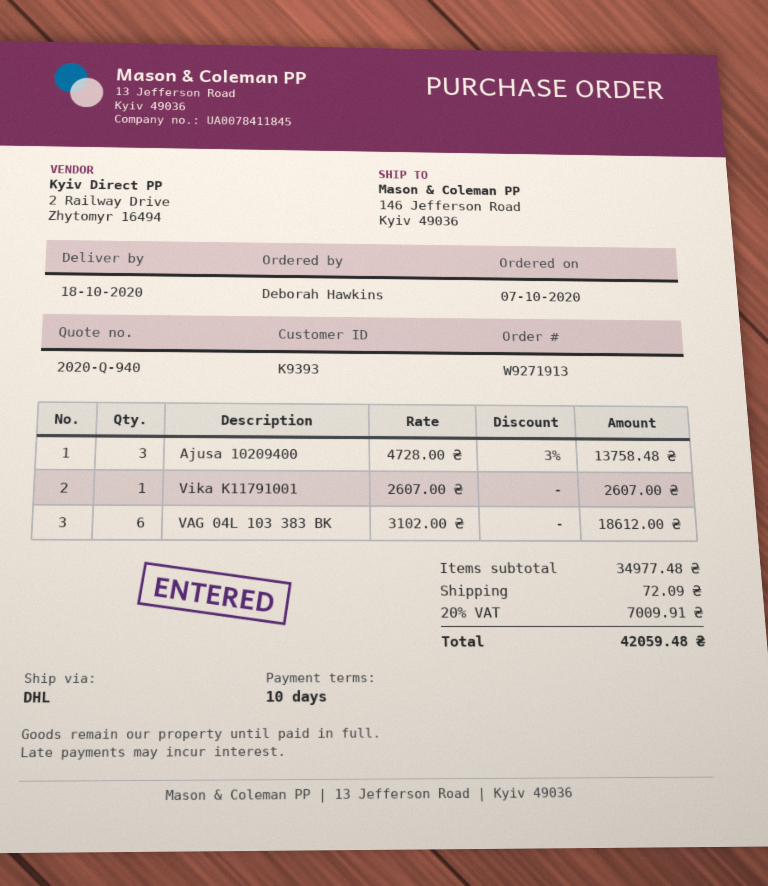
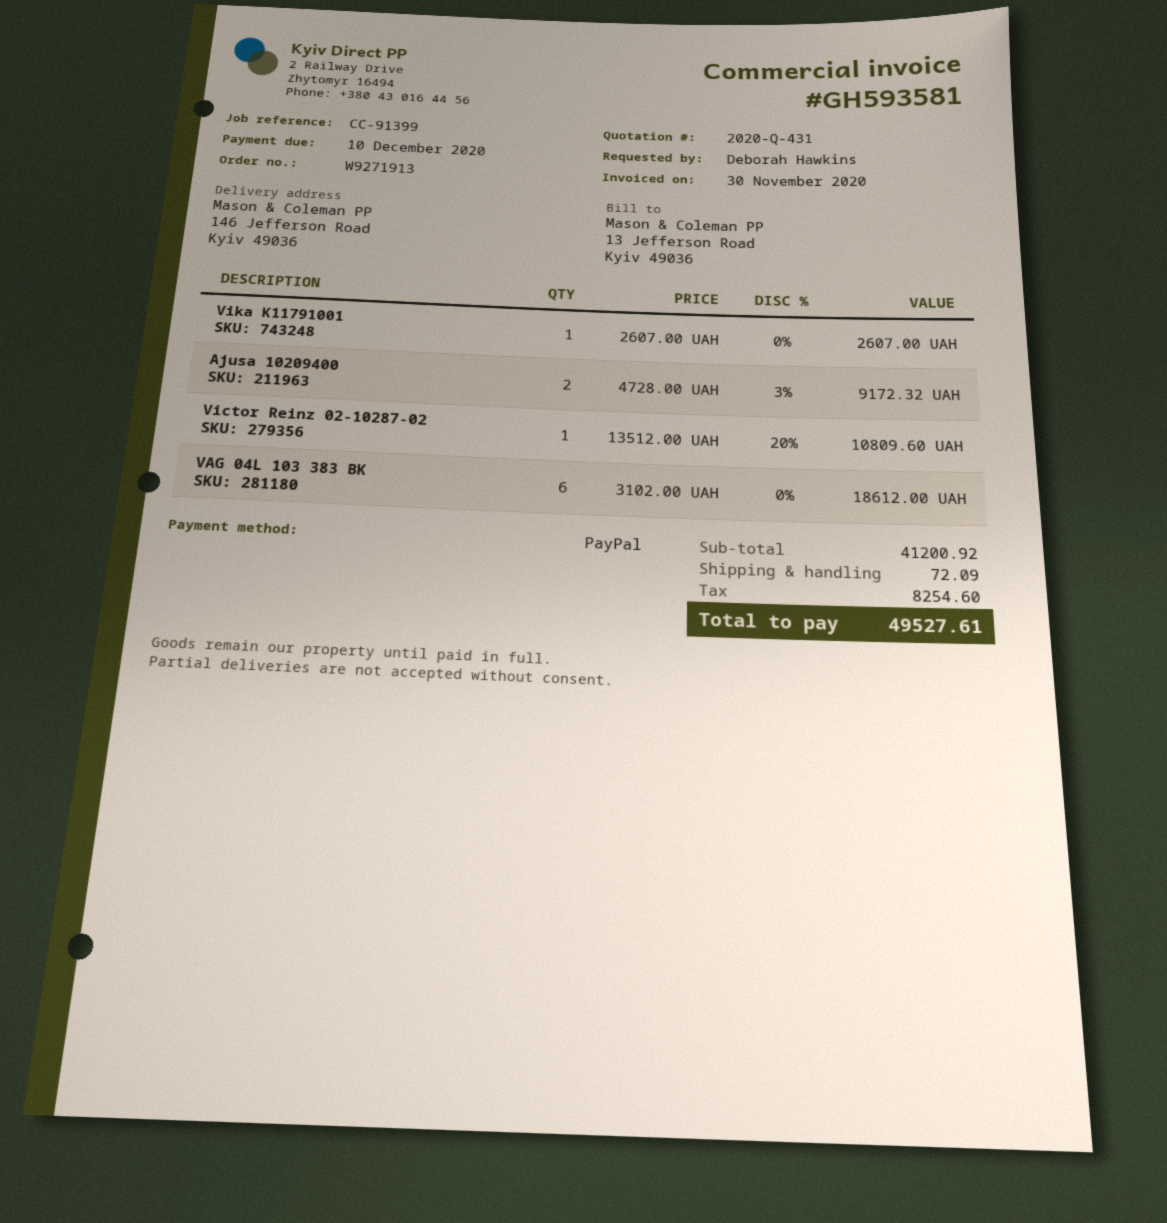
quote number: 2020-Q-940 -> 2020-Q-431
Ajusa 10209400: 3 x 4728.00 - 3% = 13758.48 -> 2 x 4728.00 - 3% = 9172.32
Victor Reinz 02-10287-02: none -> 1 x 13512.00 - 20% = 10809.60
subtotal: 34977.48 -> 41200.92
tax: 7009.91 -> 8254.60
total: 42059.48 -> 49527.61

